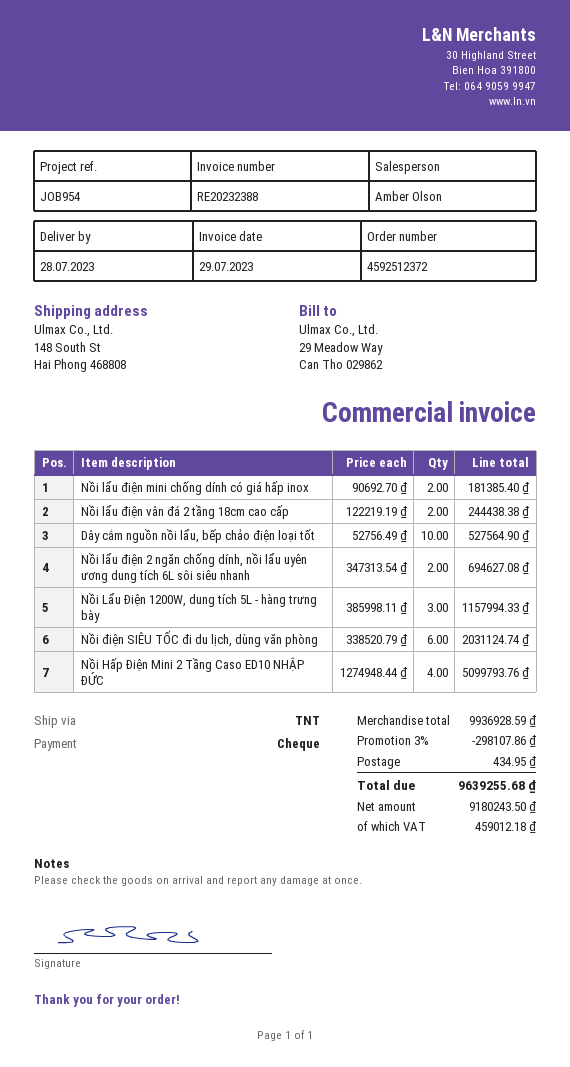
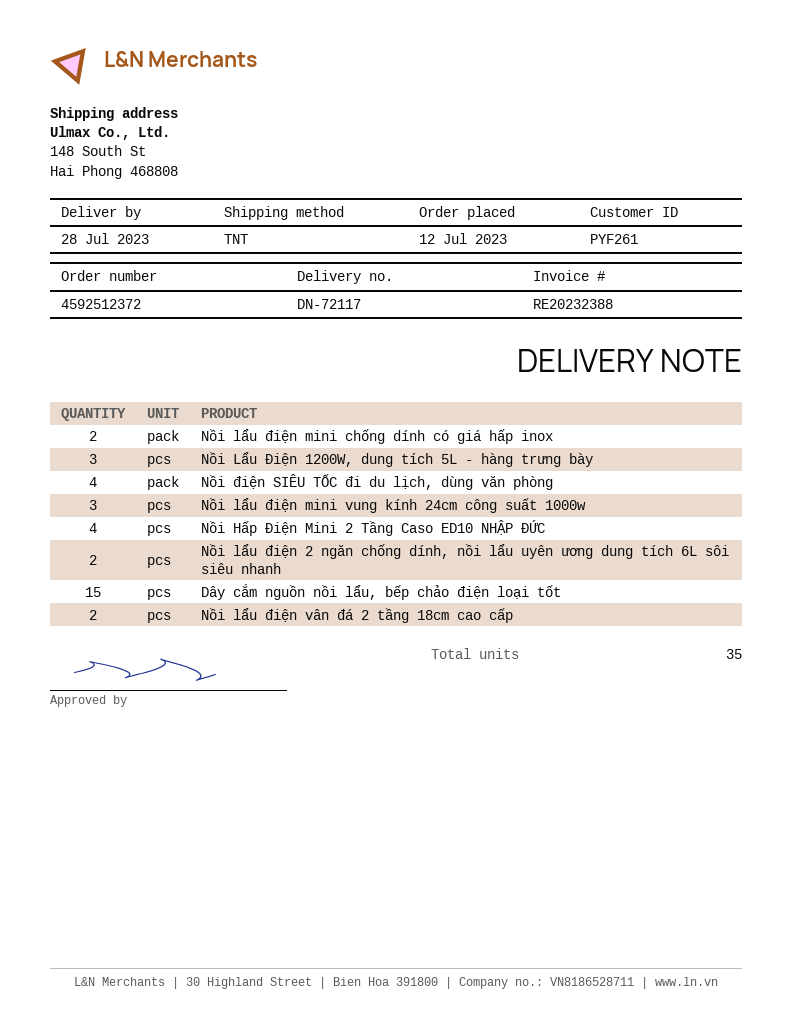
Dây cắm nguồn nồi lẩu, bếp chảo điện loại tốt: 10 -> 15
Nồi điện SIÊU TỐC đi du lịch, dùng văn phòng: 6 -> 4
Nồi lẩu điện mini vung kính 24cm công suất 1000w: none -> 3

